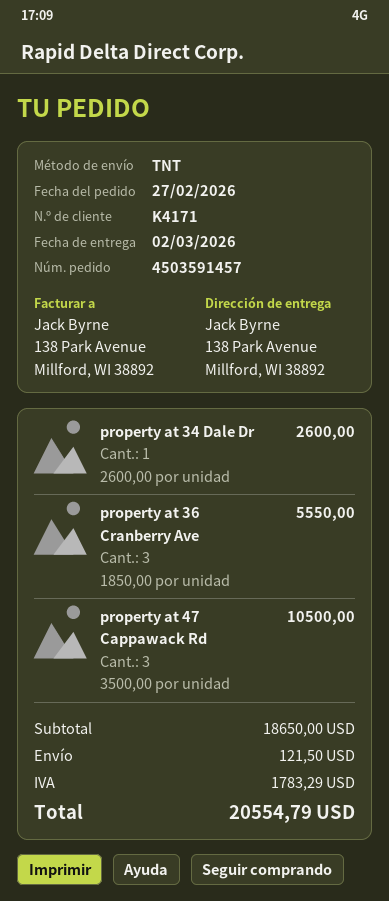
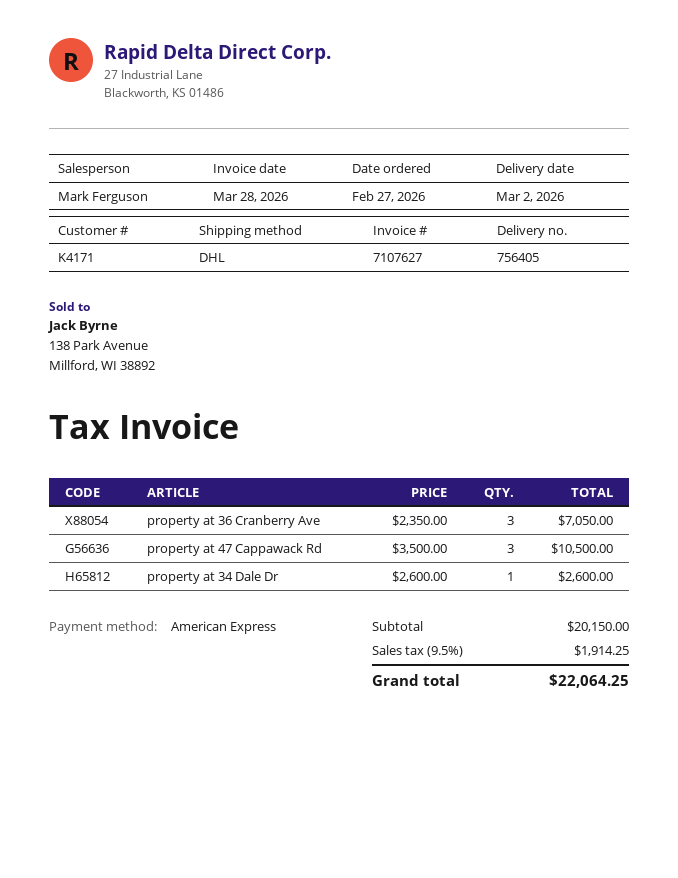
shipping method: TNT -> DHL
property at 36 Cranberry Ave: 3 x 1850.00 = 5550.00 -> 3 x 2350.00 = 7050.00
subtotal: 18650.00 -> 20150.00
shipping: 121.50 -> none
tax: 1783.29 -> 1914.25
total: 20554.79 -> 22064.25

